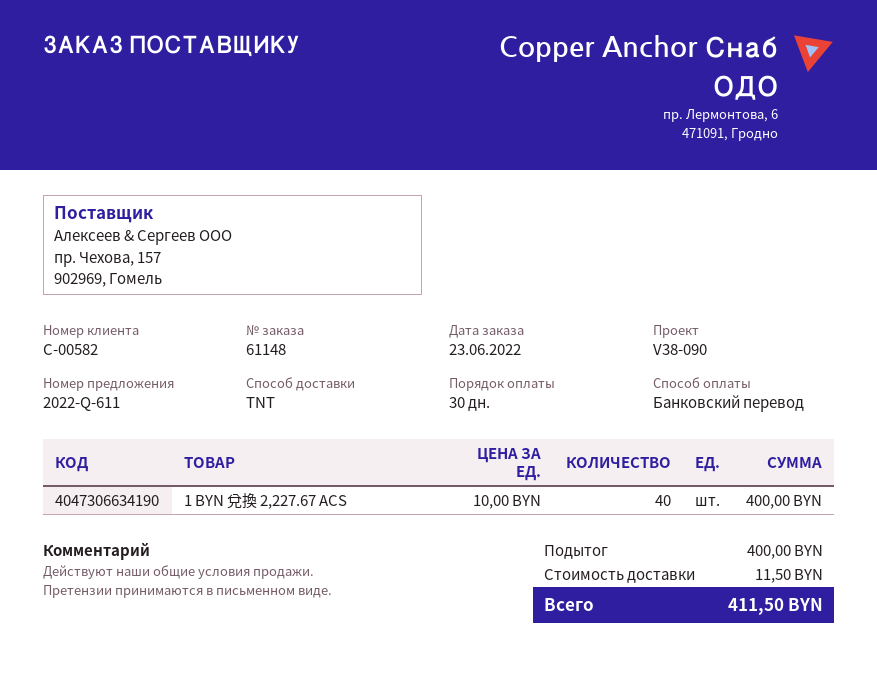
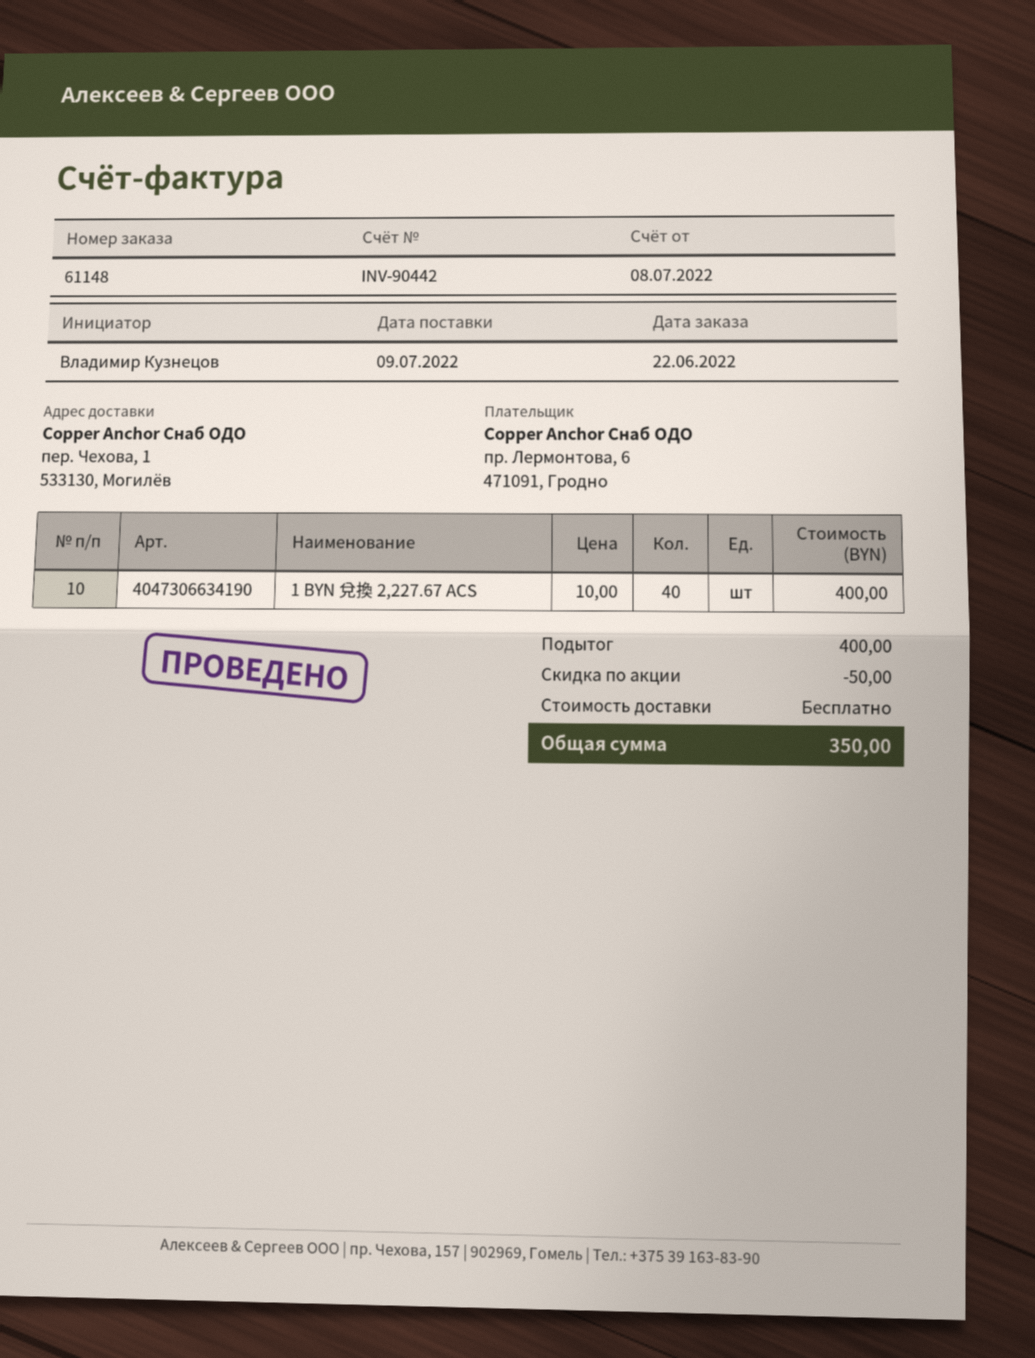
order date: 2022-06-23 -> 2022-06-22
discount: none -> 50.00
shipping: 11.50 -> 0.00
total: 411.50 -> 350.00

